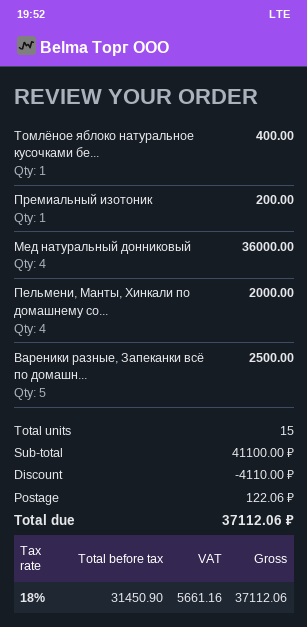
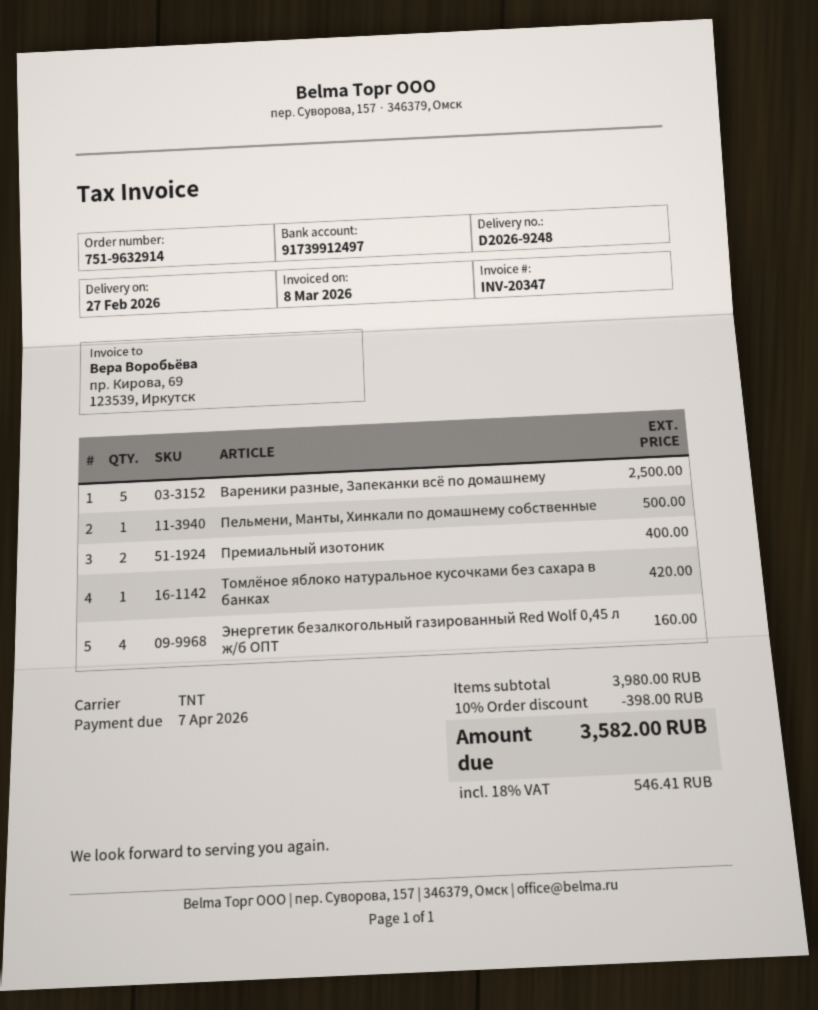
Томлёное яблоко натуральное кусочками бе...: 1 for 400.00 -> 1 for 420.00
Премиальный изотоник: 1 for 200.00 -> 2 for 400.00
Мед натуральный донниковый: 4 for 36000.00 -> none
Пельмени, Манты, Хинкали по домашнему со...: 4 for 2000.00 -> 1 for 500.00
Энергетик безалкогольный газированный Red Wolf 0,45 л ж/б ОПТ: none -> 4 for 160.00
subtotal: 41100.00 -> 3980.00
discount: 4110.00 -> 398.00
shipping: 122.06 -> none
tax: 18% = 5661.16 -> 18% = 546.41
total: 37112.06 -> 3582.00

